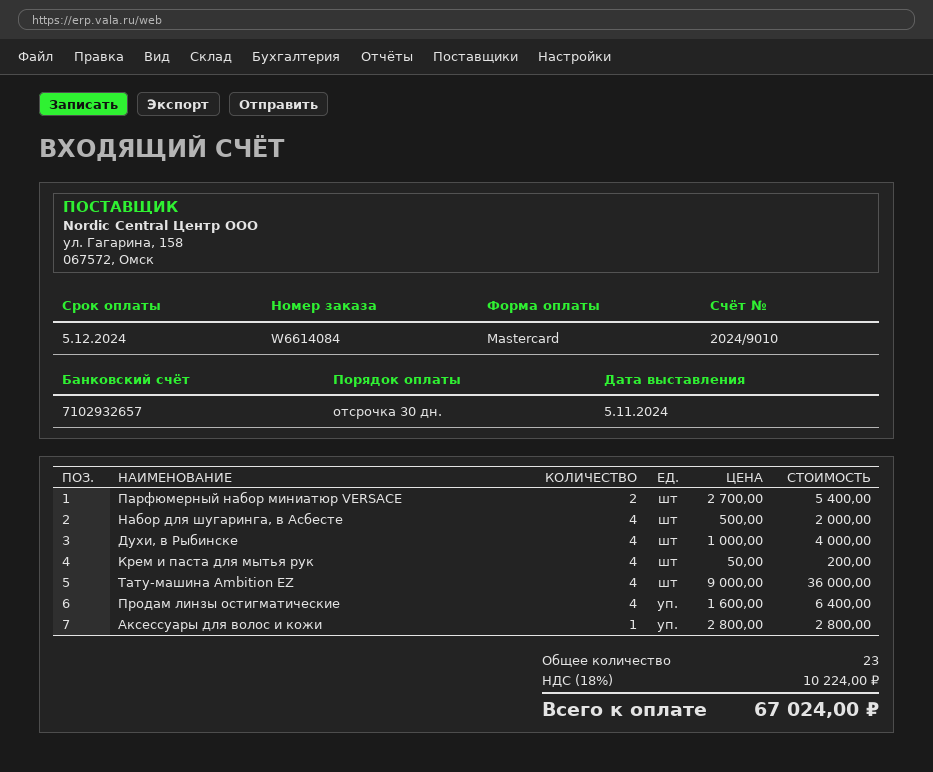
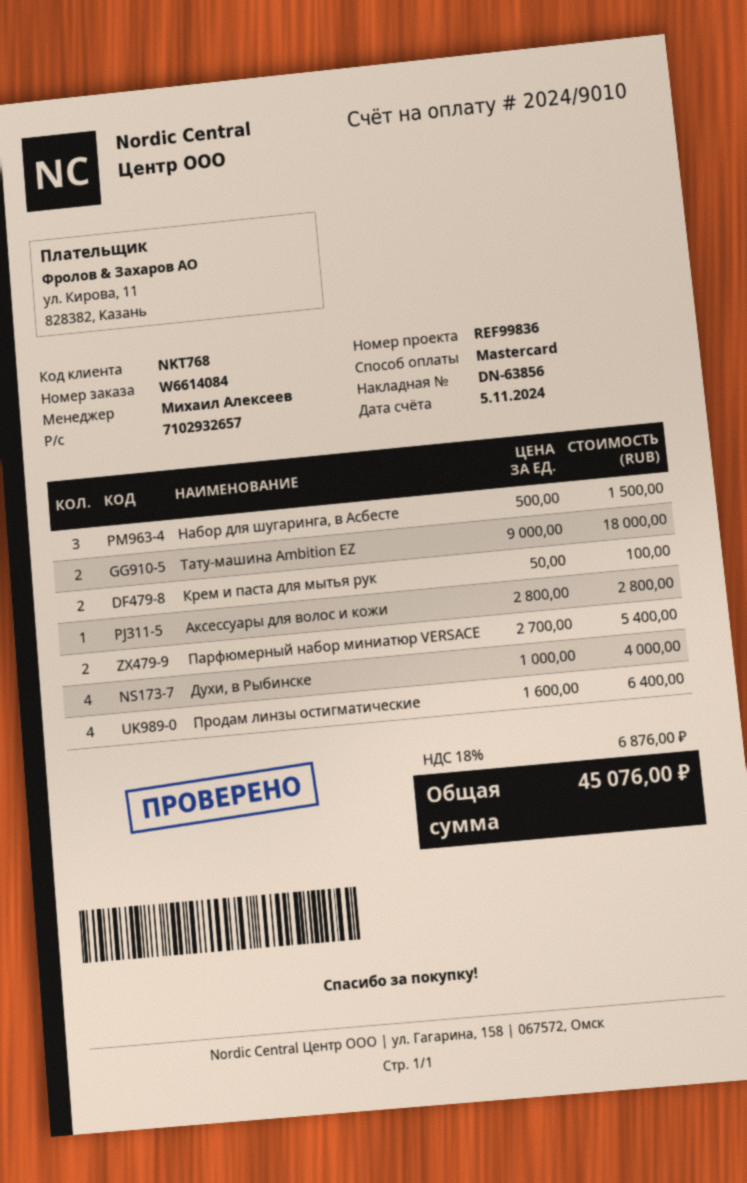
Набор для шугаринга, в Асбесте: 4 x 500.00 = 2000.00 -> 3 x 500.00 = 1500.00
Крем и паста для мытья рук: 4 x 50.00 = 200.00 -> 2 x 50.00 = 100.00
Тату-машина Ambition EZ: 4 x 9000.00 = 36000.00 -> 2 x 9000.00 = 18000.00
tax: 18% = 10224.00 -> 18% = 6876.00
total: 67024.00 -> 45076.00

